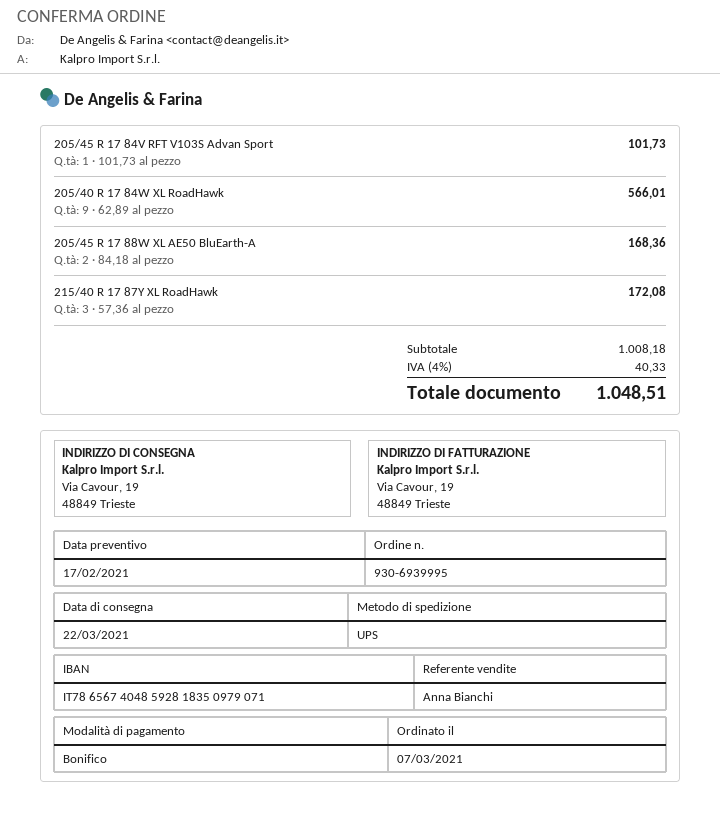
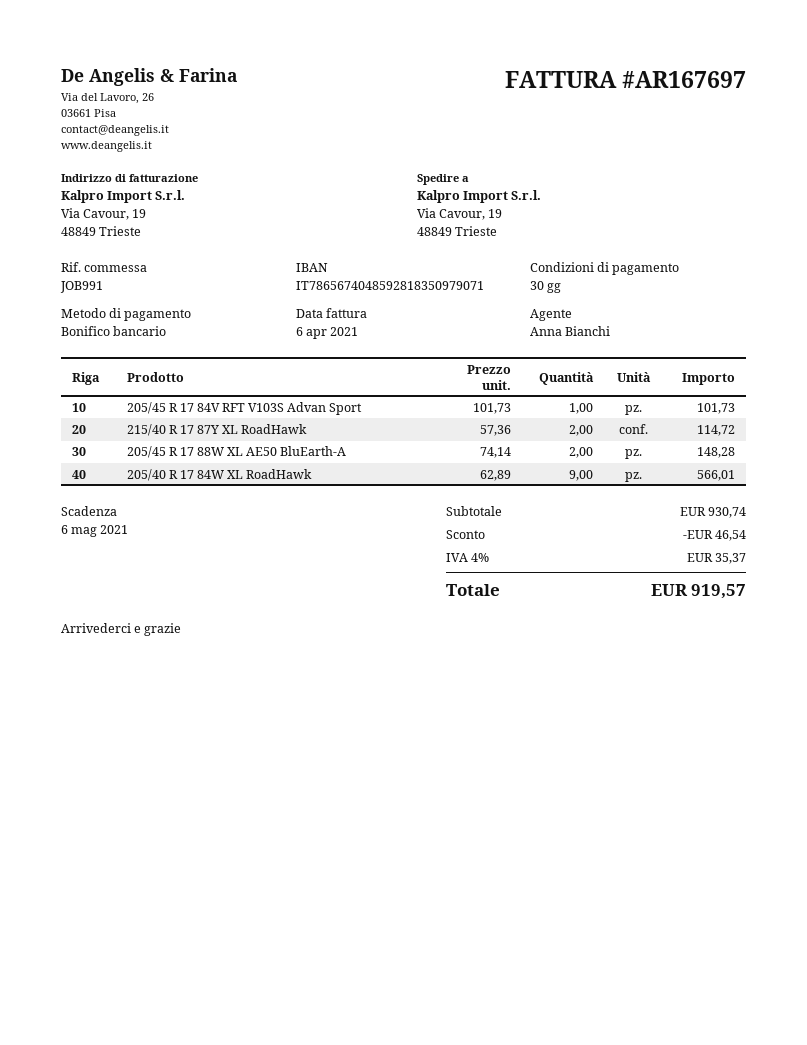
205/45 R 17 88W XL AE50 BluEarth-A: 2 x 84.18 = 168.36 -> 2 x 74.14 = 148.28
215/40 R 17 87Y XL RoadHawk: 3 x 57.36 = 172.08 -> 2 x 57.36 = 114.72
subtotal: 1008.18 -> 930.74
discount: none -> 46.54
tax: 4% = 40.33 -> 4% = 35.37
total: 1048.51 -> 919.57

